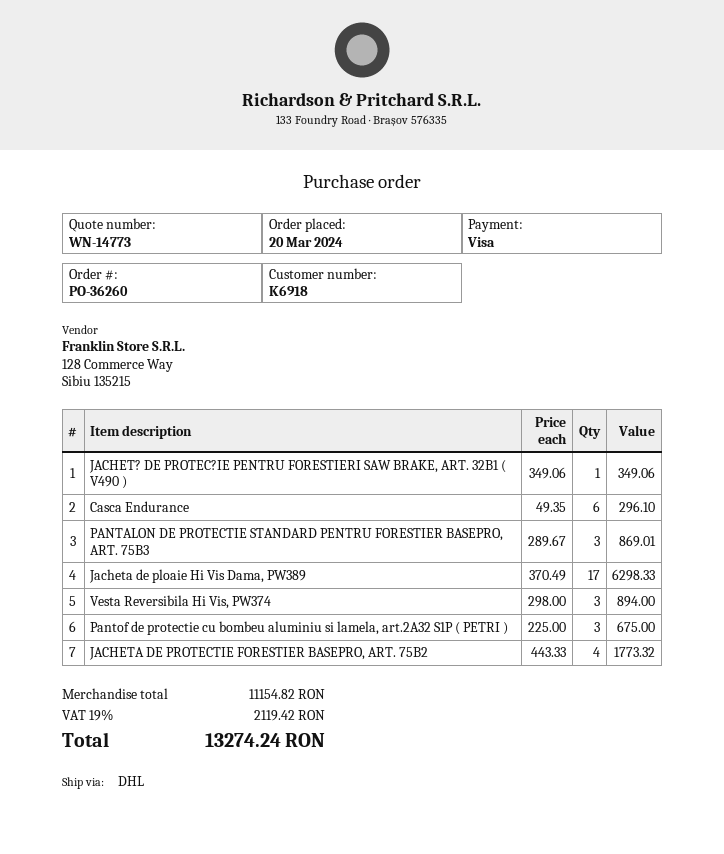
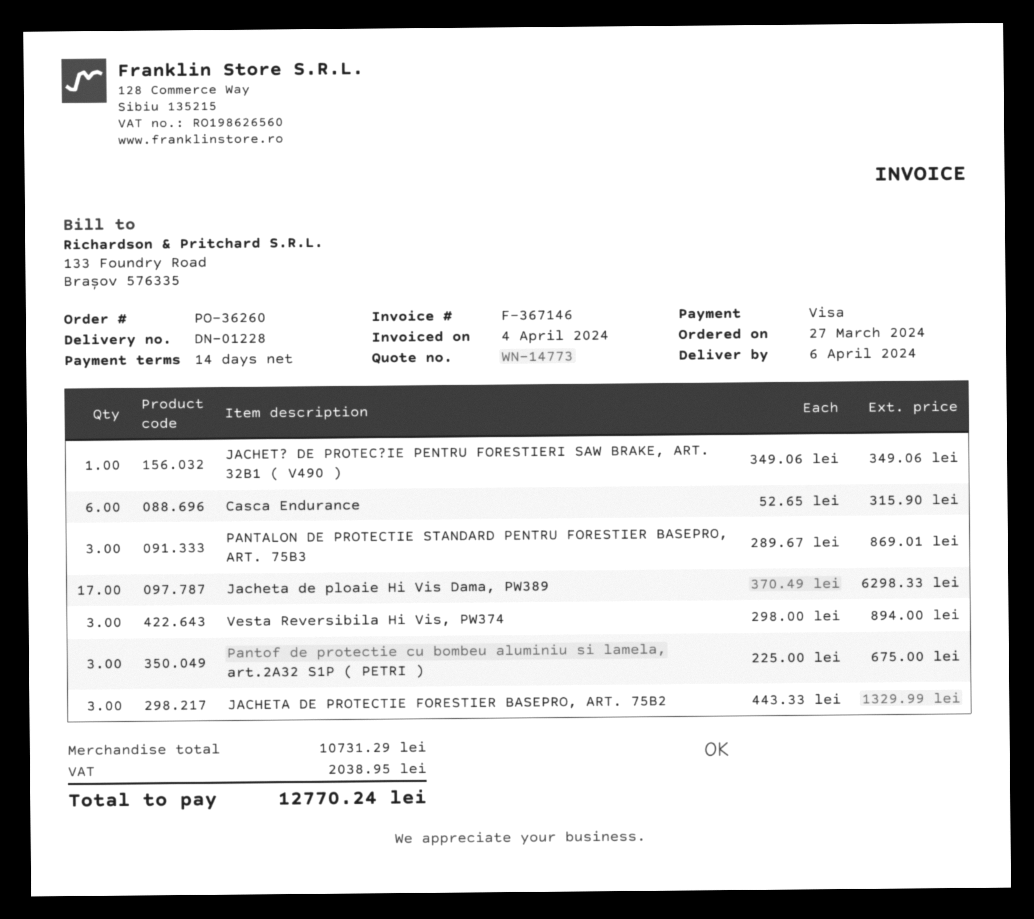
order date: 2024-03-20 -> 2024-03-27
Casca Endurance: 6 x 49.35 = 296.10 -> 6 x 52.65 = 315.90
JACHETA DE PROTECTIE FORESTIER BASEPRO, ART. 75B2: 4 x 443.33 = 1773.32 -> 3 x 443.33 = 1329.99
subtotal: 11154.82 -> 10731.29
tax: 2119.42 -> 2038.95
total: 13274.24 -> 12770.24

